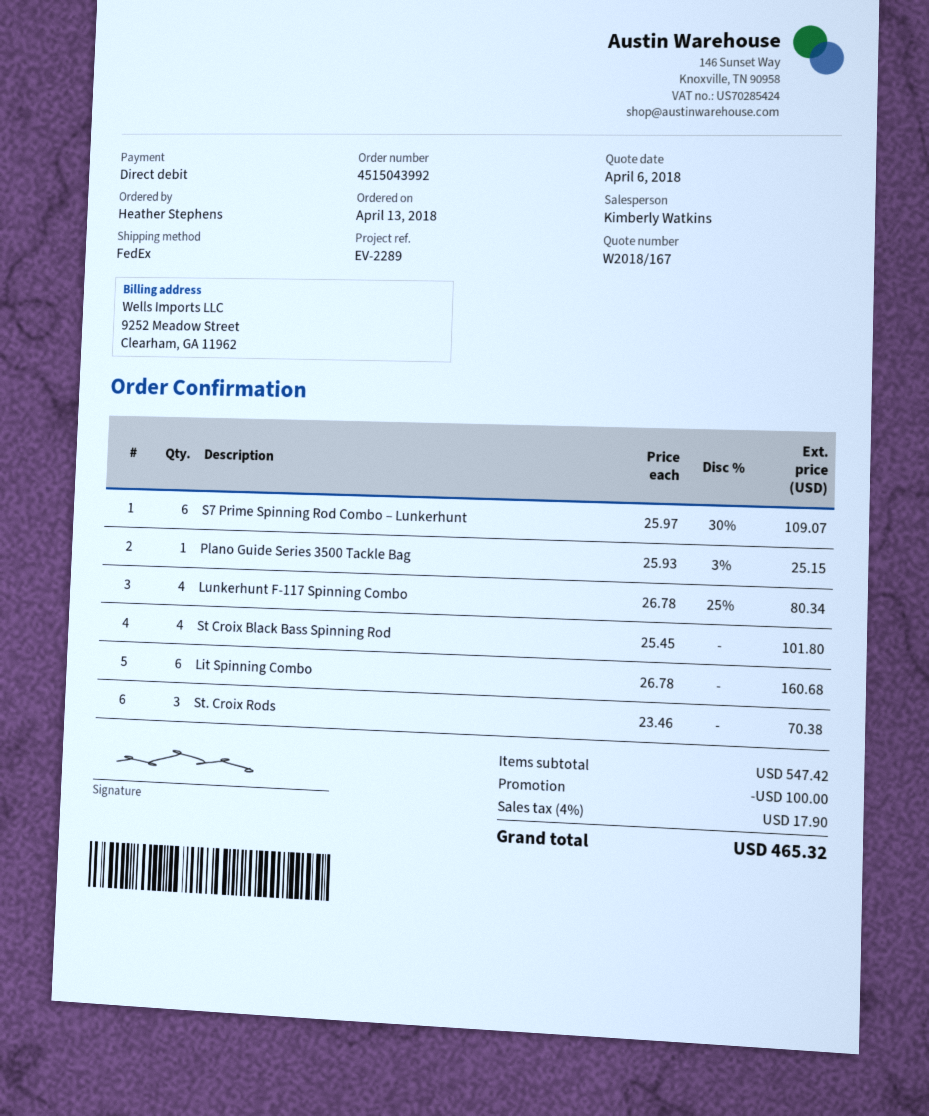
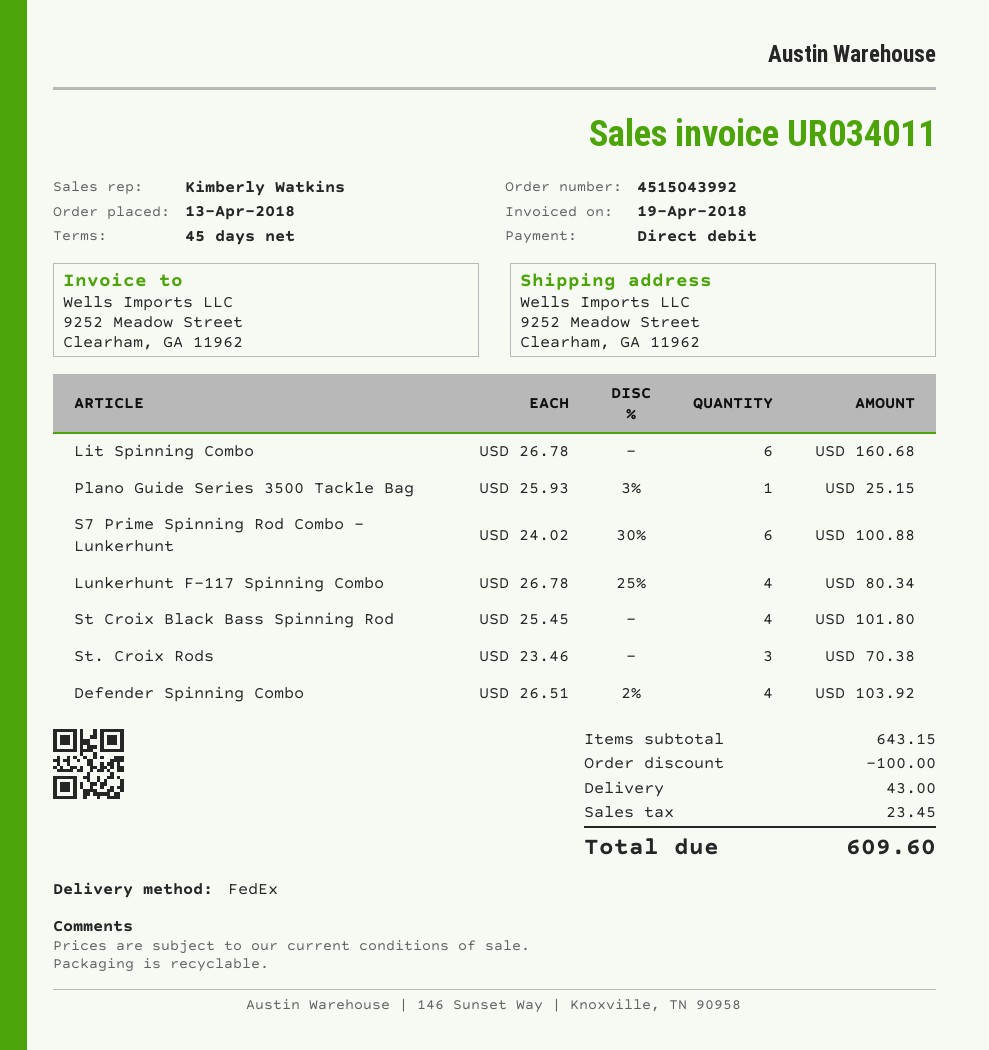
S7 Prime Spinning Rod Combo – Lunkerhunt: 6 x 25.97 - 30% = 109.07 -> 6 x 24.02 - 30% = 100.88
Defender Spinning Combo: none -> 4 x 26.51 - 2% = 103.92
subtotal: 547.42 -> 643.15
shipping: none -> 43.00
tax: 17.90 -> 23.45
total: 465.32 -> 609.60

